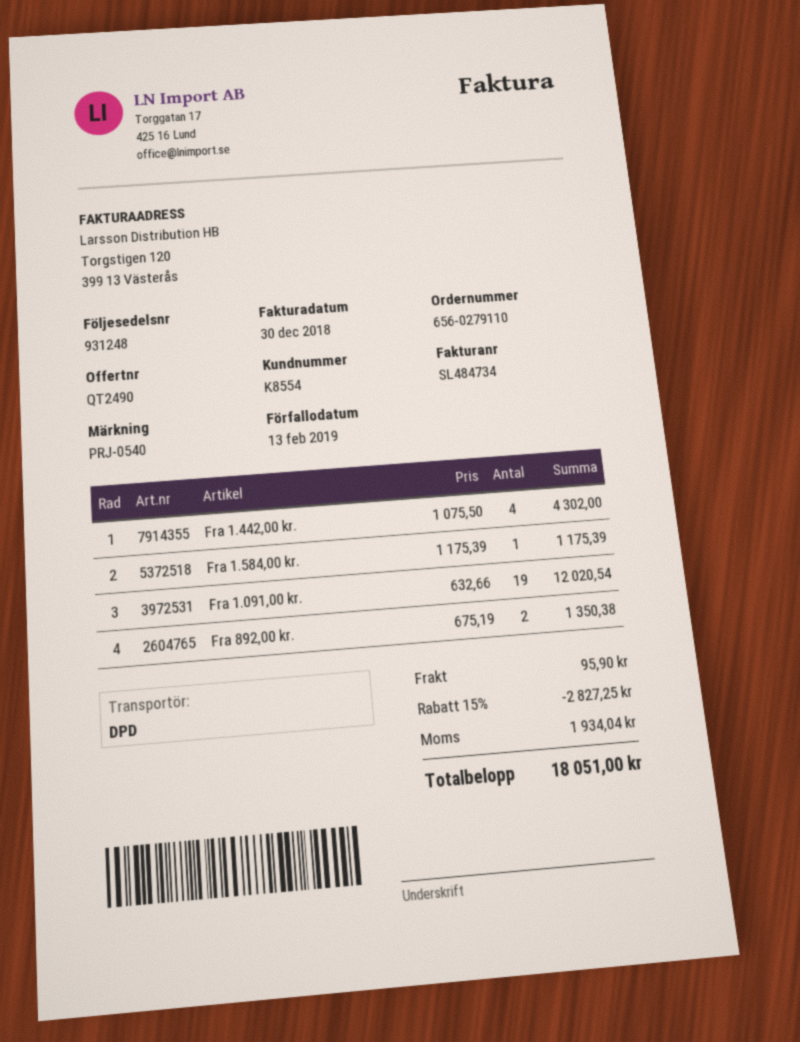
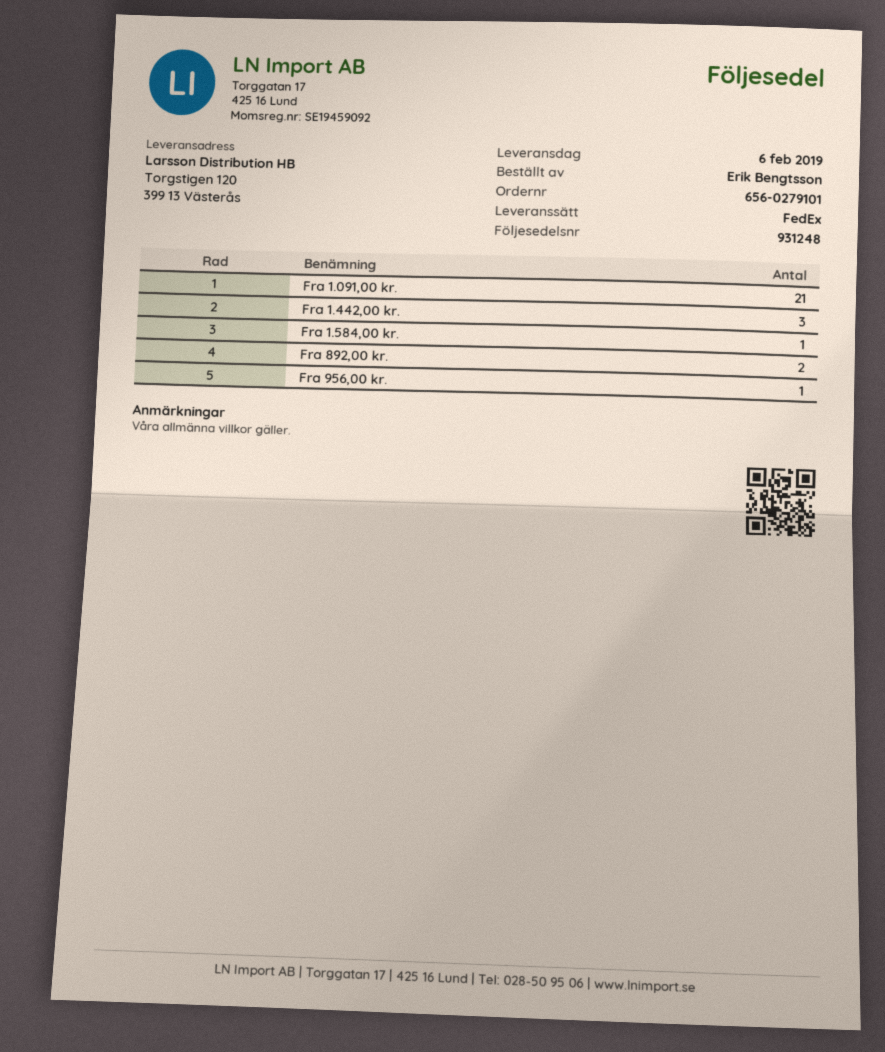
order number: 656-0279110 -> 656-0279101
shipping method: DPD -> FedEx
Fra 1.442,00 kr.: 4 -> 3
Fra 1.091,00 kr.: 19 -> 21
Fra 956,00 kr.: none -> 1

